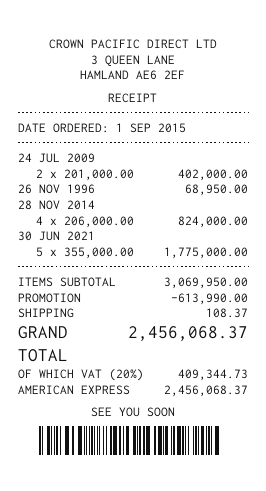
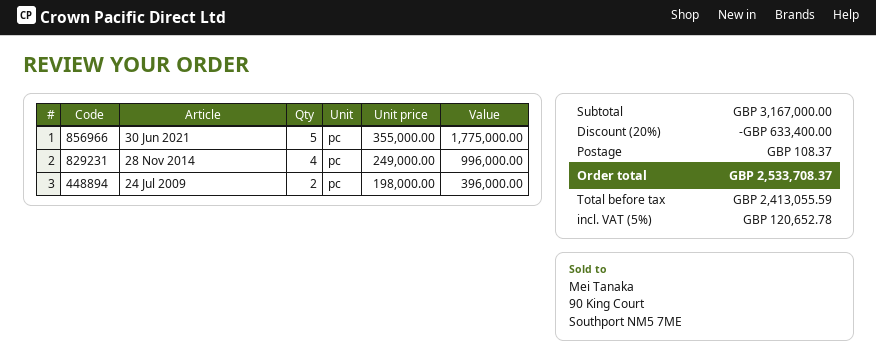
24 JUL 2009: 2 x 201000.00 = 402000.00 -> 2 x 198000.00 = 396000.00
26 NOV 1996: 1 x 68950.00 = 68950.00 -> none
28 NOV 2014: 4 x 206000.00 = 824000.00 -> 4 x 249000.00 = 996000.00
subtotal: 3069950.00 -> 3167000.00
discount: 613990.00 -> 633400.00
tax: 20% = 409344.73 -> 5% = 120652.78
total: 2456068.37 -> 2533708.37

